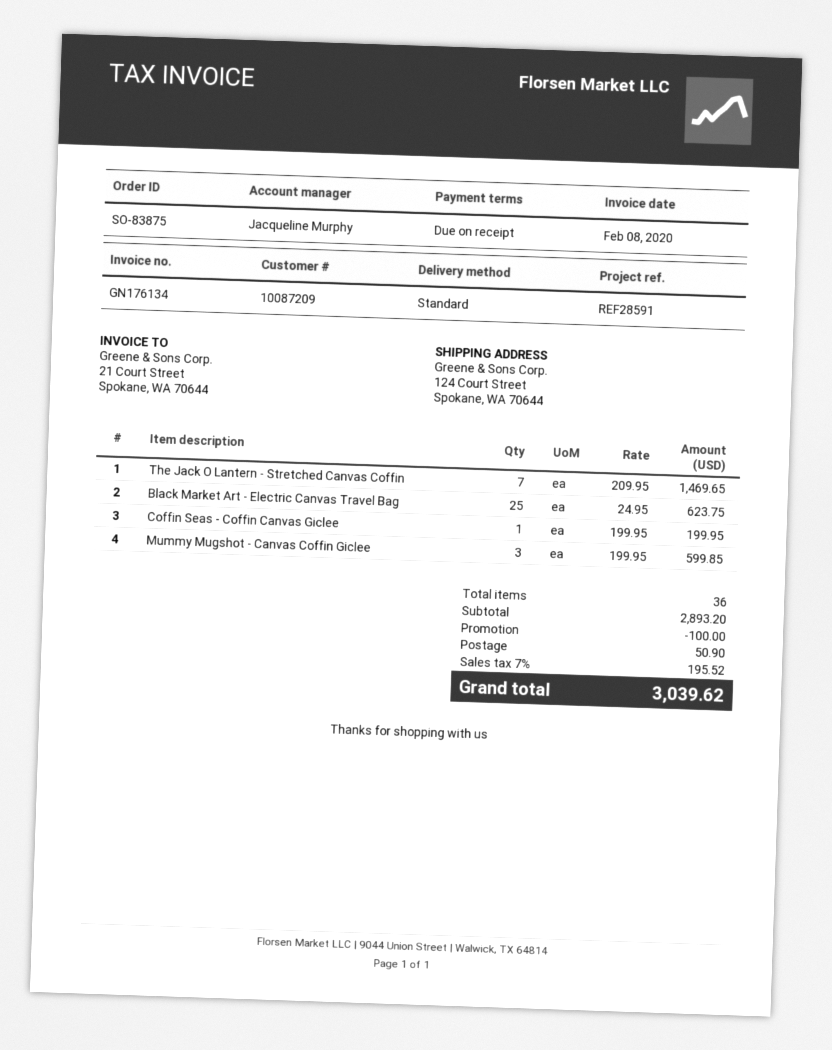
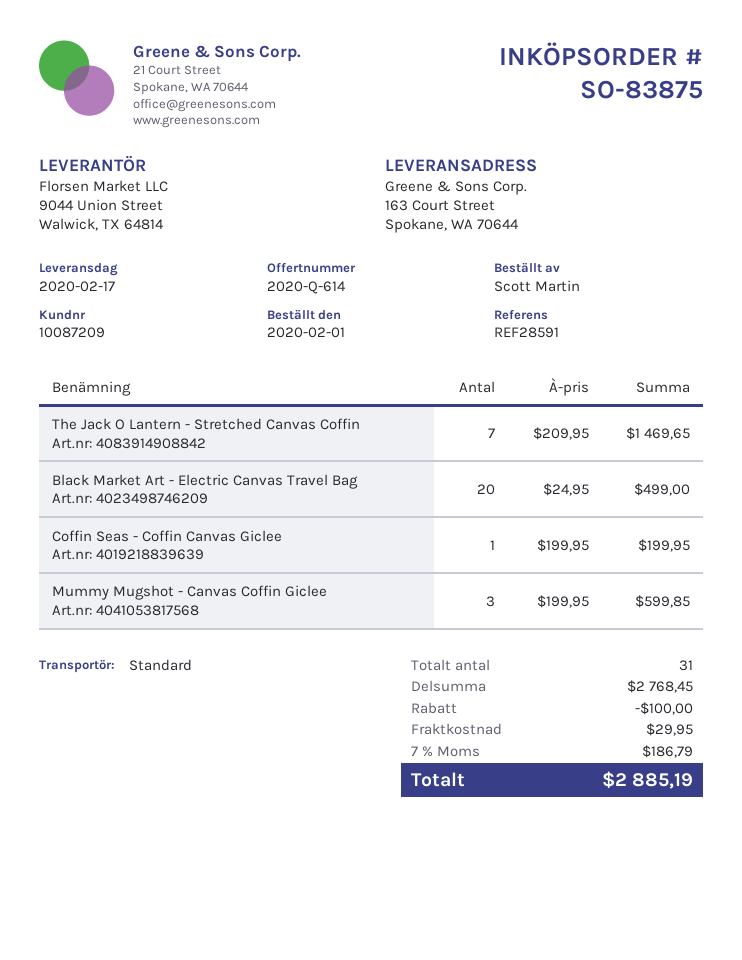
ship to: 124 Court Street, Spokane, WA 70644 -> 163 Court Street, Spokane, WA 70644
Black Market Art - Electric Canvas Travel Bag: 25 x 24.95 = 623.75 -> 20 x 24.95 = 499.00
total quantity: 36 -> 31
subtotal: 2893.20 -> 2768.45
shipping: 50.90 -> 29.95
tax: 7% = 195.52 -> 7% = 186.79
total: 3039.62 -> 2885.19

